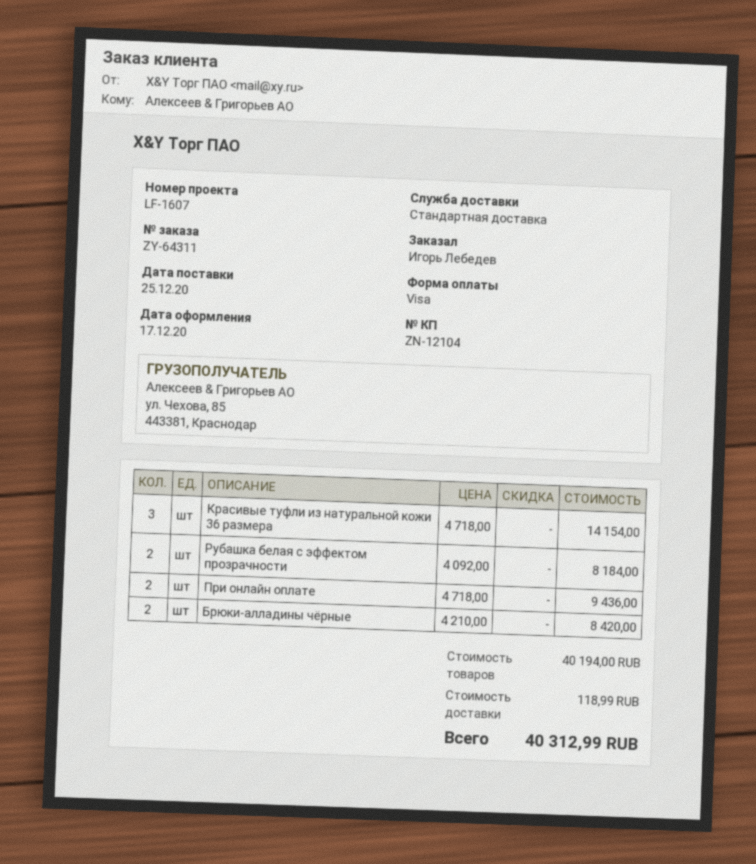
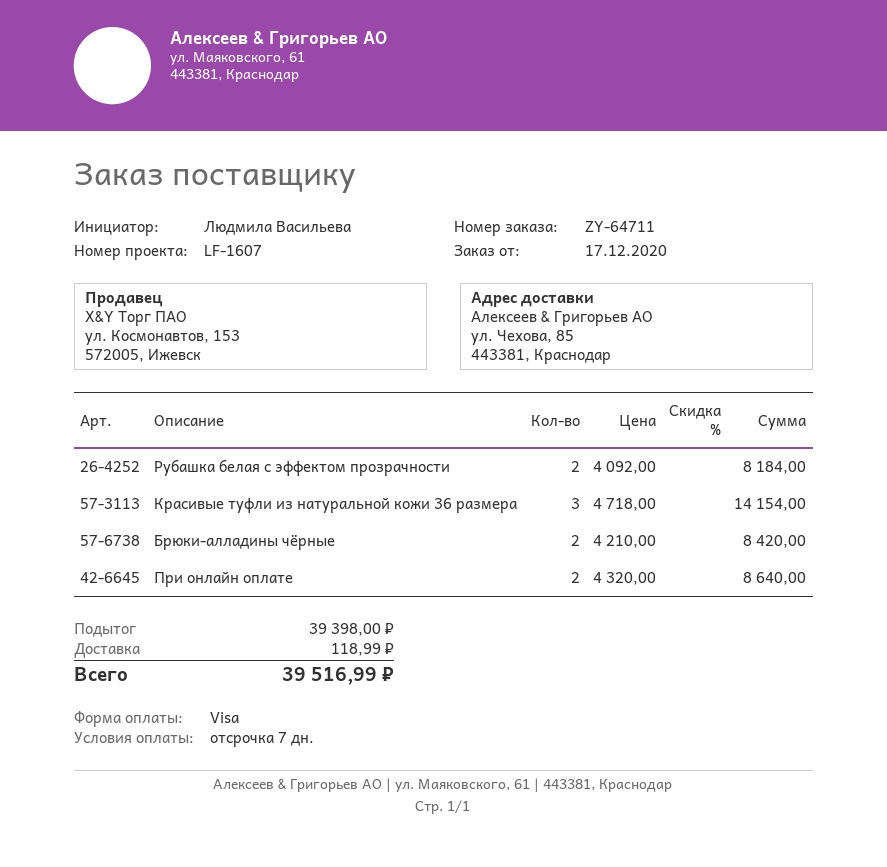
order number: ZY-64311 -> ZY-64711
ordered by: Игорь Лебедев -> Людмила Васильева
При онлайн оплате: 2 x 4718.00 = 9436.00 -> 2 x 4320.00 = 8640.00
subtotal: 40194.00 -> 39398.00
total: 40312.99 -> 39516.99

